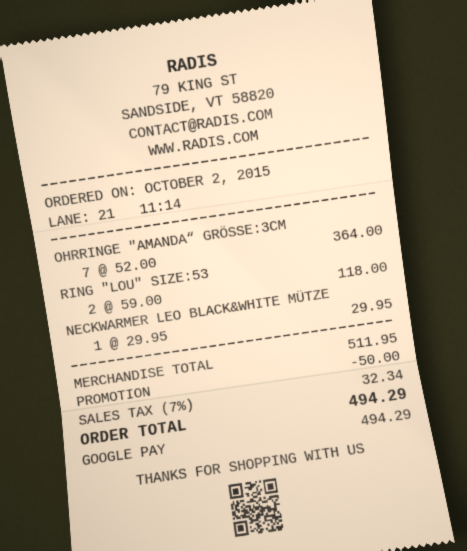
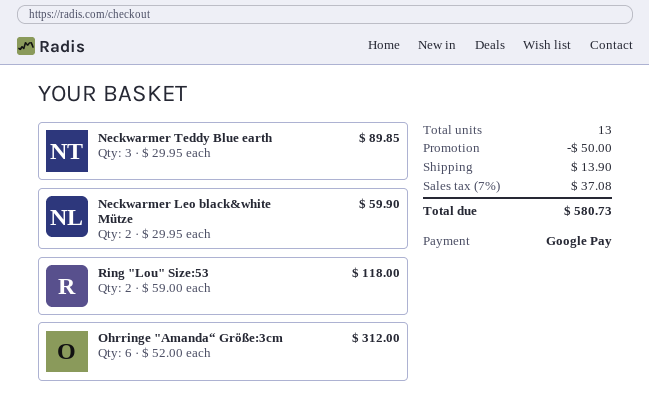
OHRRINGE "AMANDA“ GRÖSSE:3CM: 7 x 52.00 = 364.00 -> 6 x 52.00 = 312.00
NECKWARMER LEO BLACK&WHITE MÜTZE: 1 x 29.95 = 29.95 -> 2 x 29.95 = 59.90
Neckwarmer Teddy Blue earth: none -> 3 x 29.95 = 89.85
shipping: none -> 13.90
tax: 7% = 32.34 -> 7% = 37.08
total: 494.29 -> 580.73

